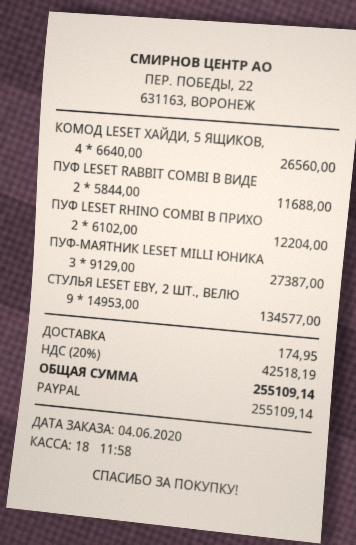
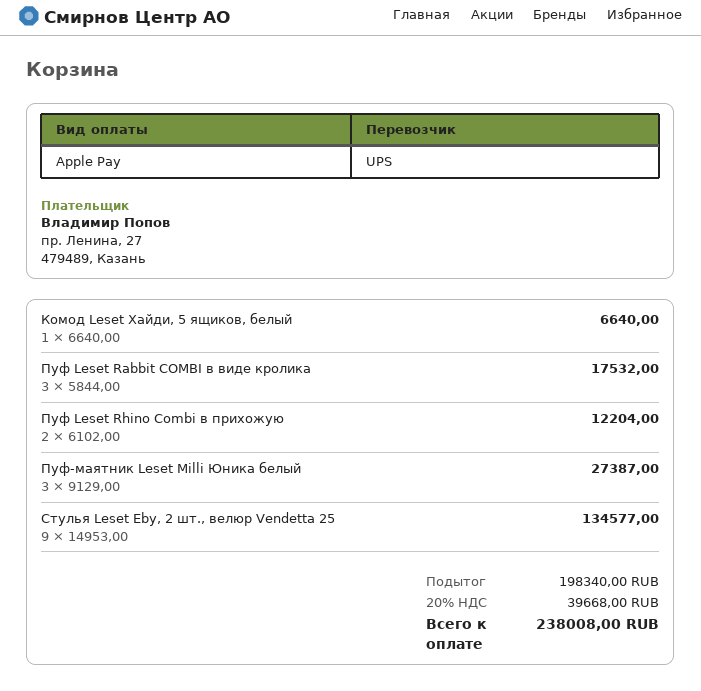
payment method: PayPal -> Apple Pay
КОМОД LESET ХАЙДИ, 5 ЯЩИКОВ,: 4 x 6640.00 = 26560.00 -> 1 x 6640.00 = 6640.00
ПУФ LESET RABBIT COMBI В ВИДЕ: 2 x 5844.00 = 11688.00 -> 3 x 5844.00 = 17532.00
shipping: 174.95 -> none
tax: 20% = 42518.19 -> 20% = 39668.00
total: 255109.14 -> 238008.00

